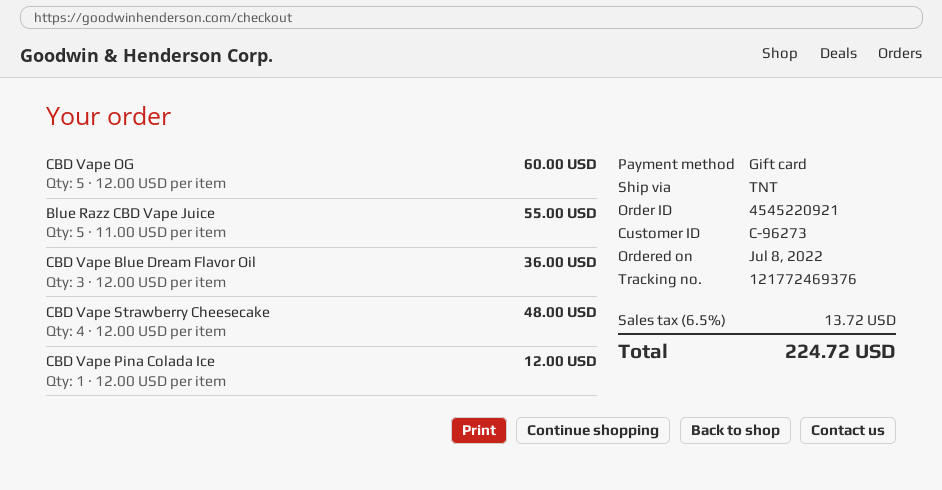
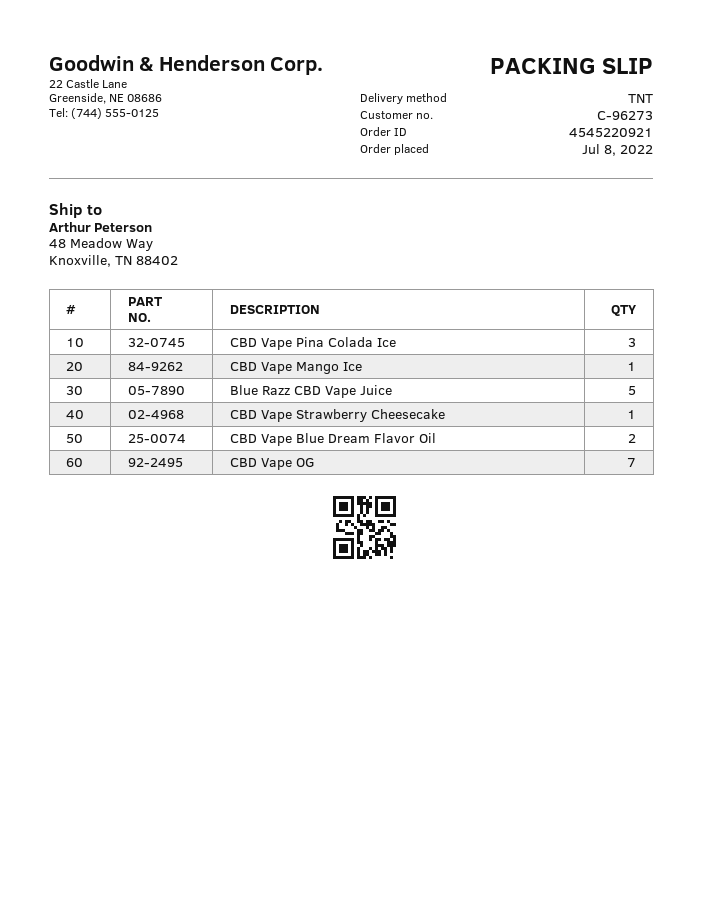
CBD Vape OG: 5 -> 7
CBD Vape Blue Dream Flavor Oil: 3 -> 2
CBD Vape Strawberry Cheesecake: 4 -> 1
CBD Vape Pina Colada Ice: 1 -> 3
CBD Vape Mango Ice: none -> 1

